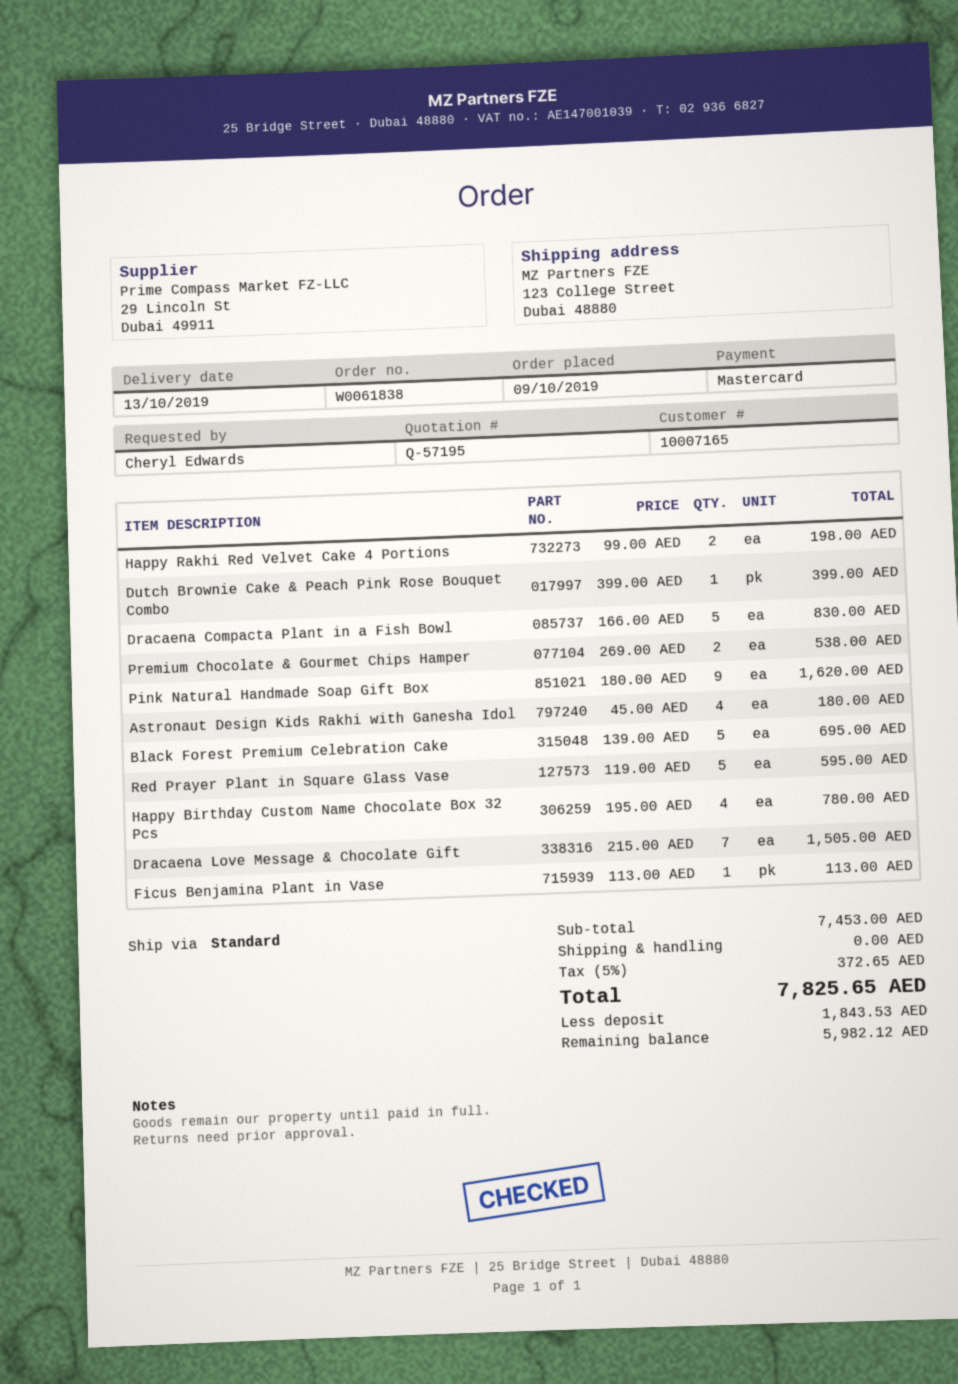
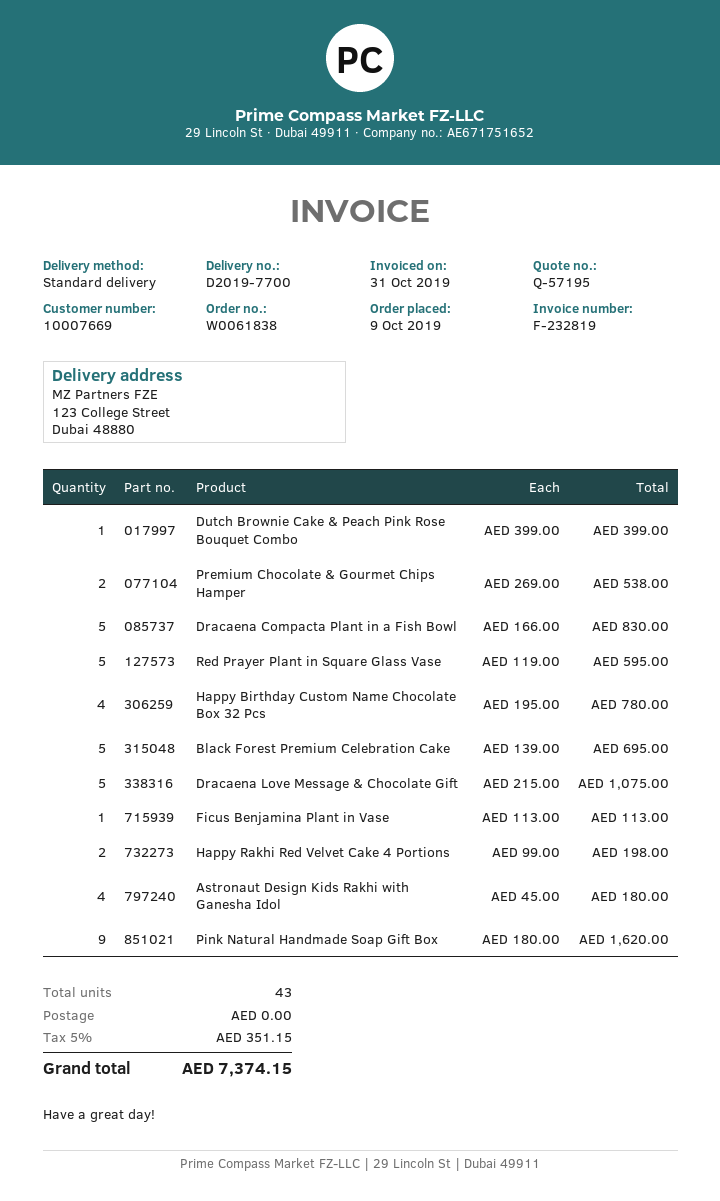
customer number: 10007165 -> 10007669
Dracaena Love Message & Chocolate Gift: 7 x 215.00 = 1505.00 -> 5 x 215.00 = 1075.00
tax: 5% = 372.65 -> 5% = 351.15
total: 7825.65 -> 7374.15

